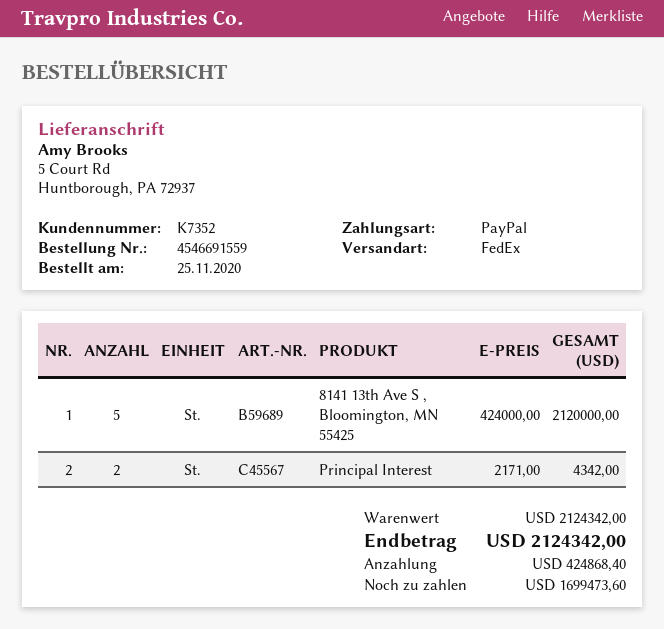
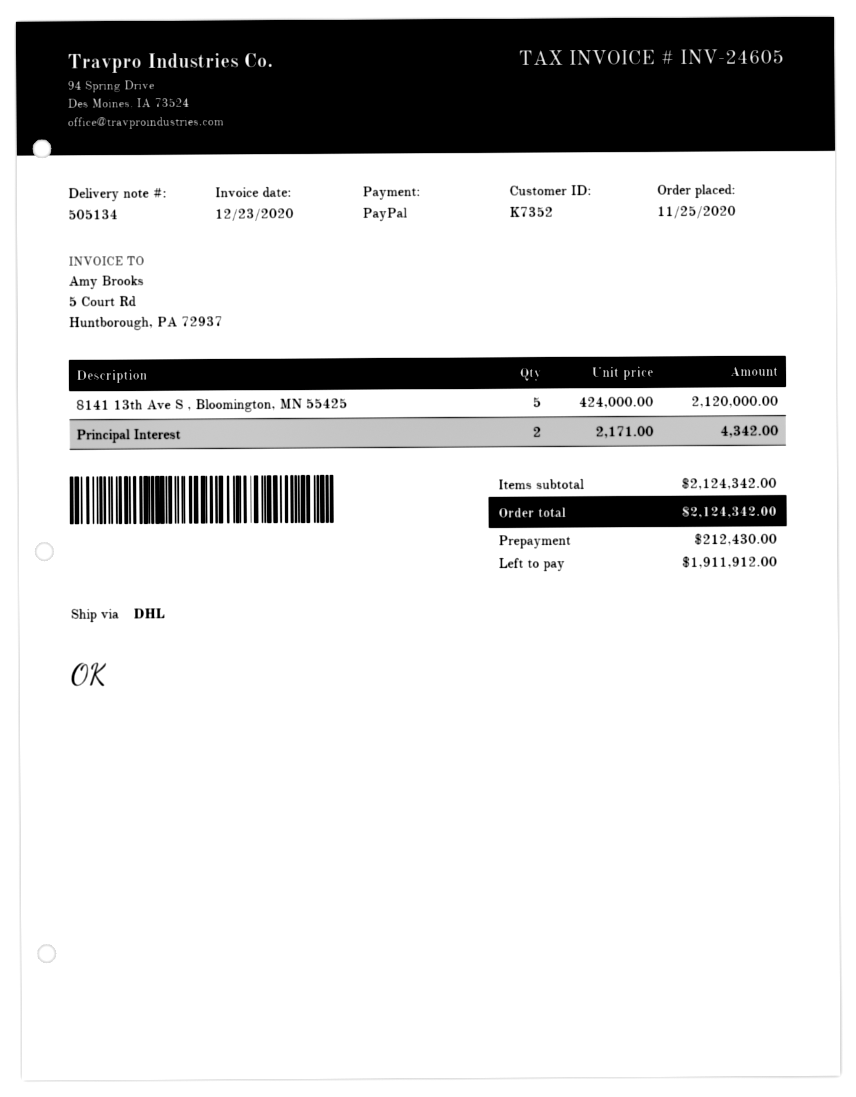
shipping method: FedEx -> DHL
deposit: 424868.40 -> 212430.00
balance: 1699473.60 -> 1911912.00

